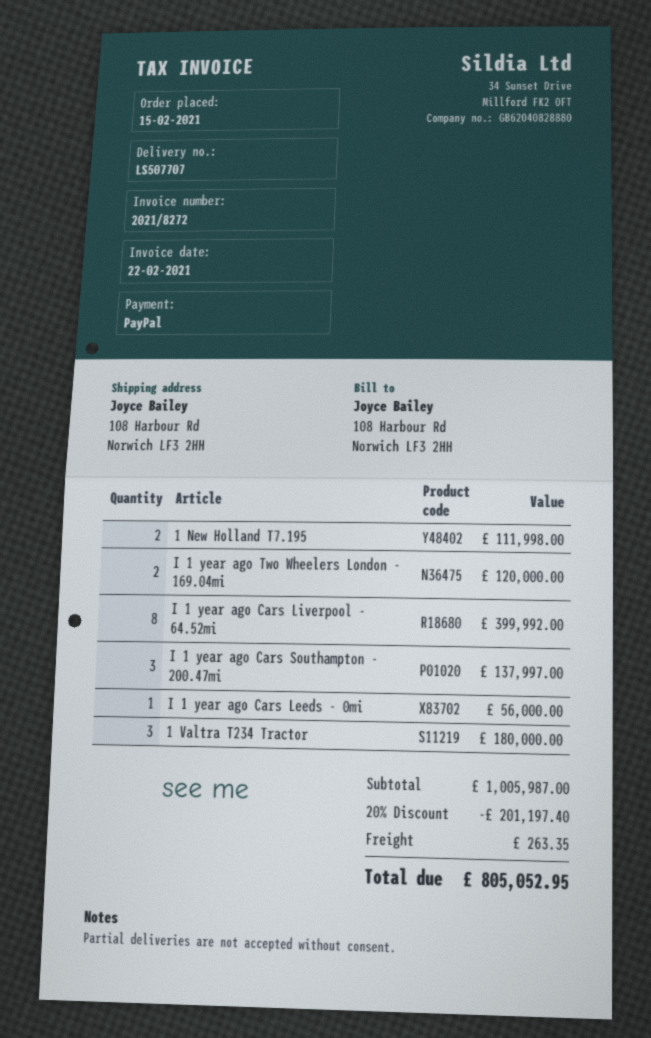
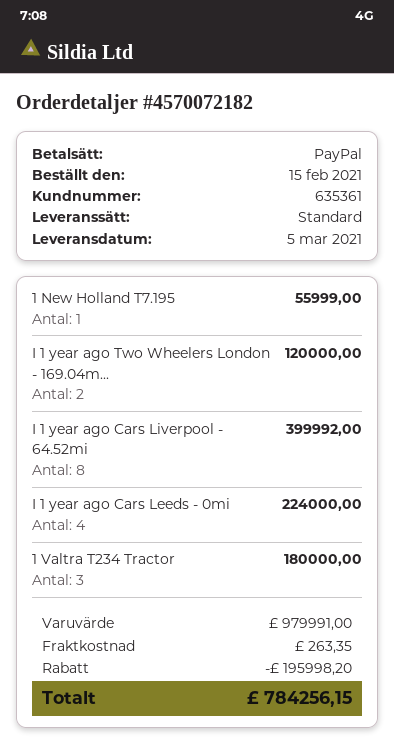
1 New Holland T7.195: 2 for 111998.00 -> 1 for 55999.00
I 1 year ago Cars Southampton - 200.47mi: 3 for 137997.00 -> none
I 1 year ago Cars Leeds - 0mi: 1 for 56000.00 -> 4 for 224000.00
subtotal: 1005987.00 -> 979991.00
discount: 201197.40 -> 195998.20
total: 805052.95 -> 784256.15

